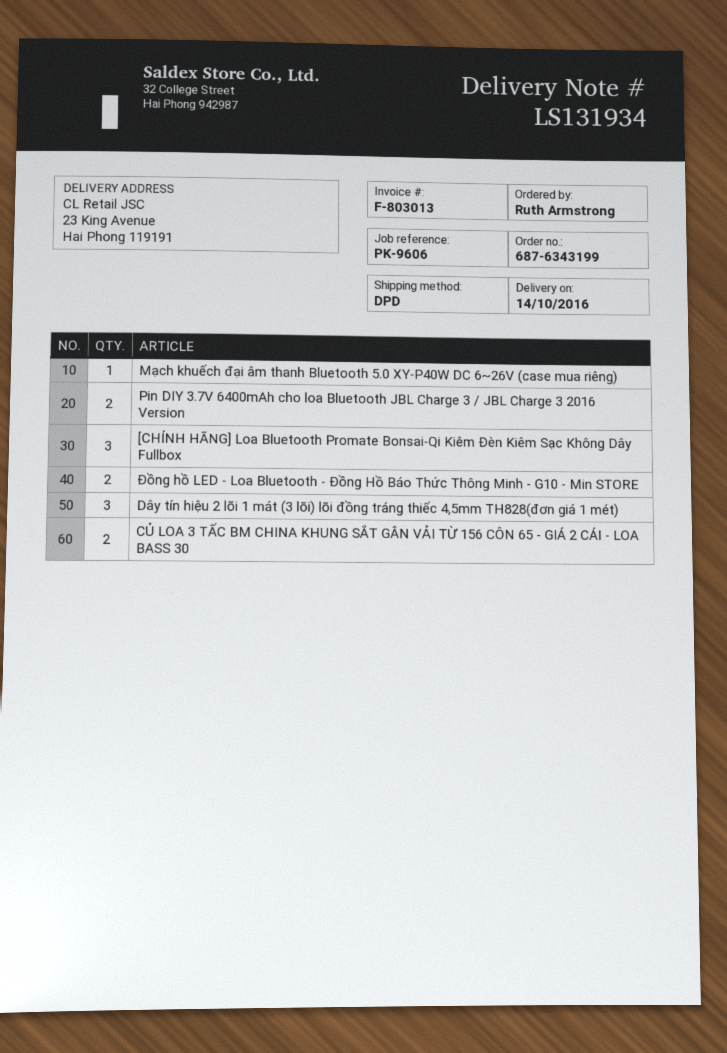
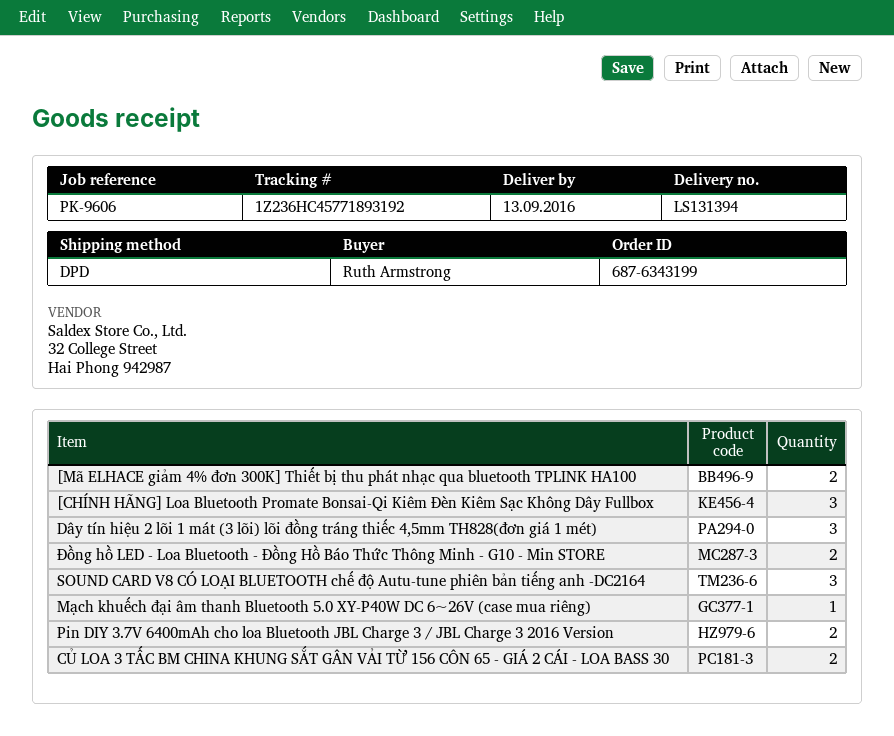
delivery note number: LS131934 -> LS131394
delivery date: 2016-10-14 -> 2016-09-13
[Mã ELHACE giảm 4% đơn 300K] Thiết bị thu phát nhạc qua bluetooth TPLINK HA100: none -> 2
SOUND CARD V8 CÓ LOẠI BLUETOOTH chế độ Autu-tune phiên bản tiếng anh -DC2164: none -> 3

